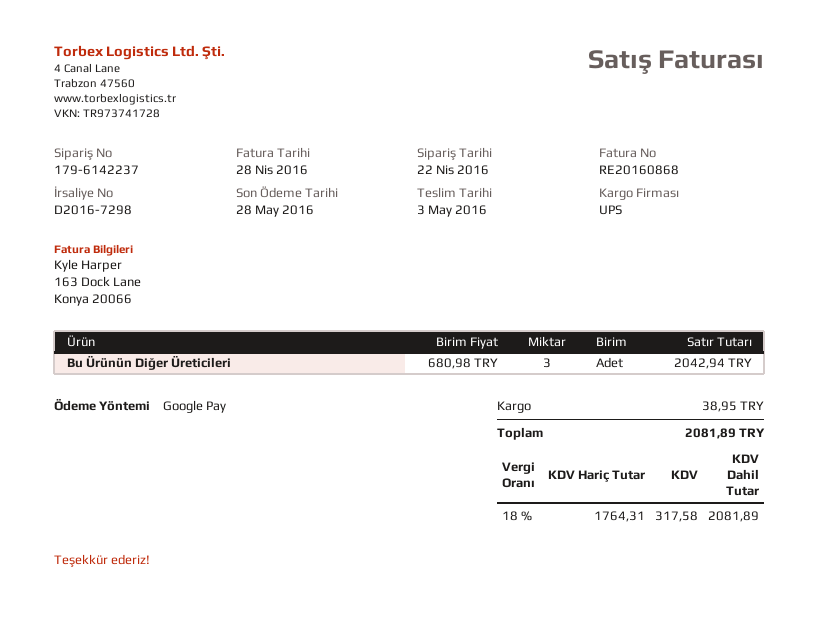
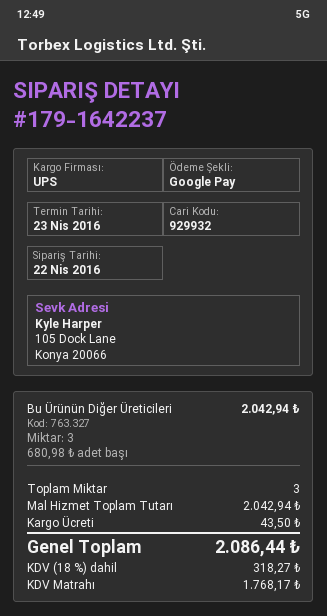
order number: 179-6142237 -> 179-1642237
delivery date: 2016-05-03 -> 2016-04-23
shipping: 38.95 -> 43.50
net: 1764.31 -> 1768.17
tax: 18% = 317.58 -> 18% = 318.27
total: 2081.89 -> 2086.44

